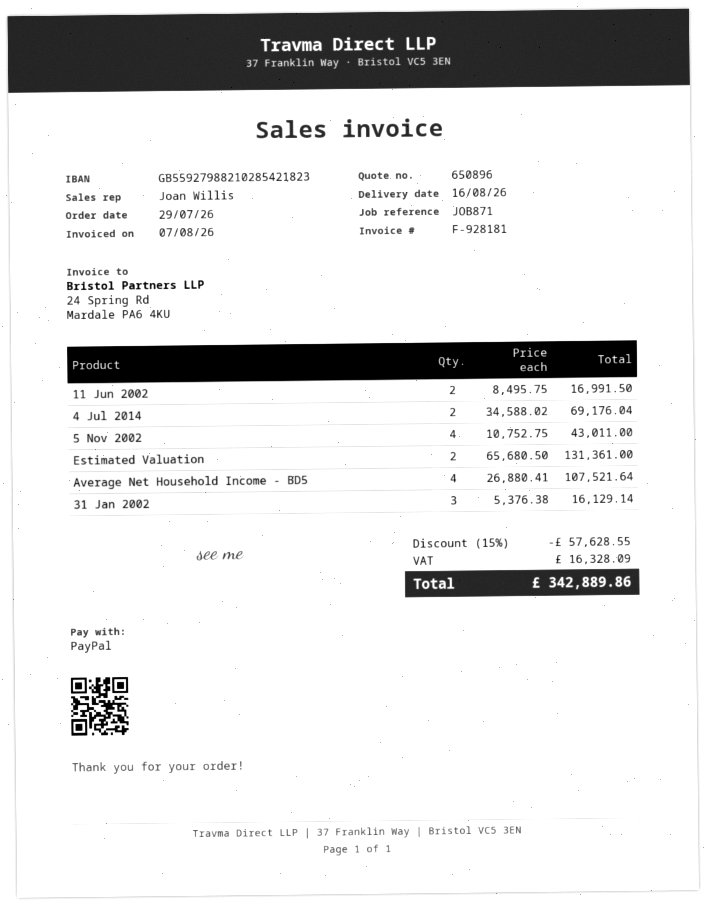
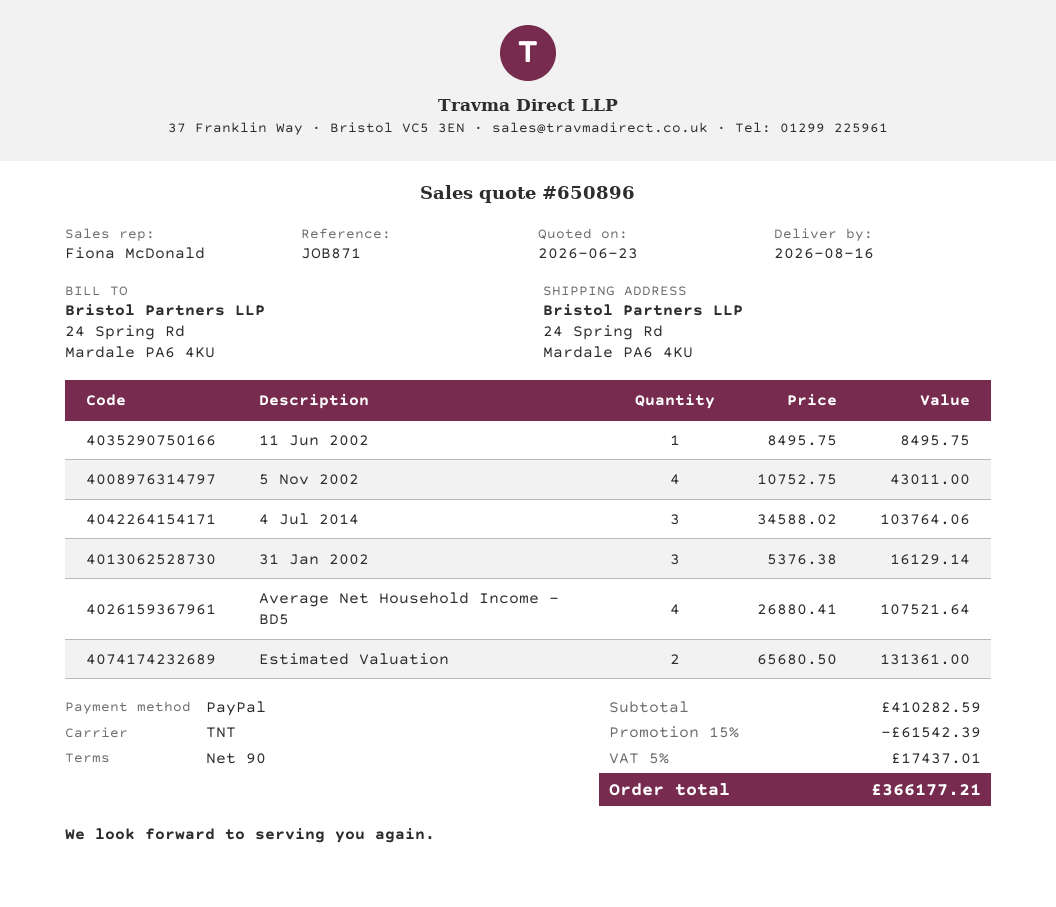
sales rep: Joan Willis -> Fiona McDonald
11 Jun 2002: 2 x 8495.75 = 16991.50 -> 1 x 8495.75 = 8495.75
4 Jul 2014: 2 x 34588.02 = 69176.04 -> 3 x 34588.02 = 103764.06
discount: 15% = 57628.55 -> 15% = 61542.39
tax: 16328.09 -> 17437.01
total: 342889.86 -> 366177.21

